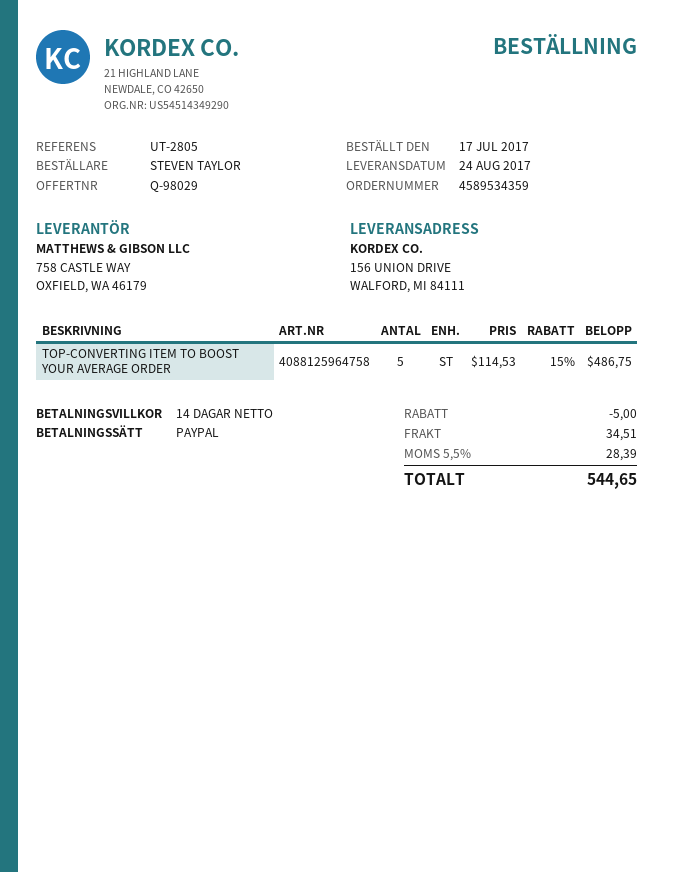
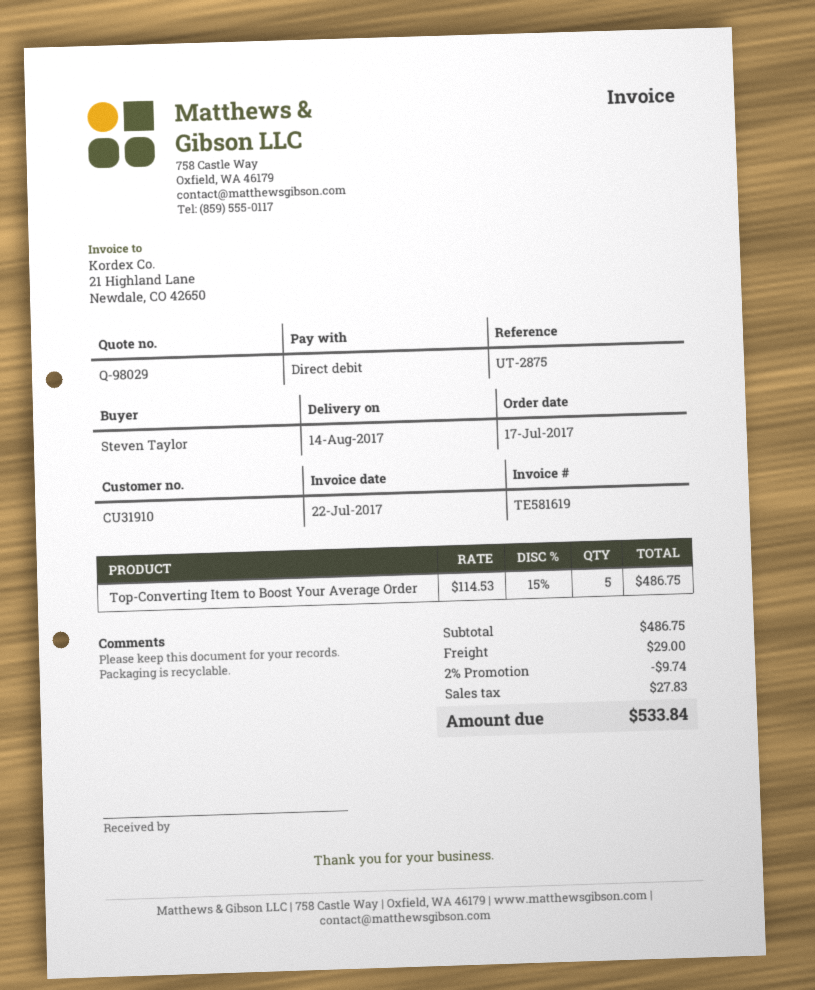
delivery date: 2017-08-24 -> 2017-08-14
reference: UT-2805 -> UT-2875
payment method: PayPal -> direct debit
discount: 5.00 -> 9.74
shipping: 34.51 -> 29.00
tax: 28.39 -> 27.83
total: 544.65 -> 533.84

